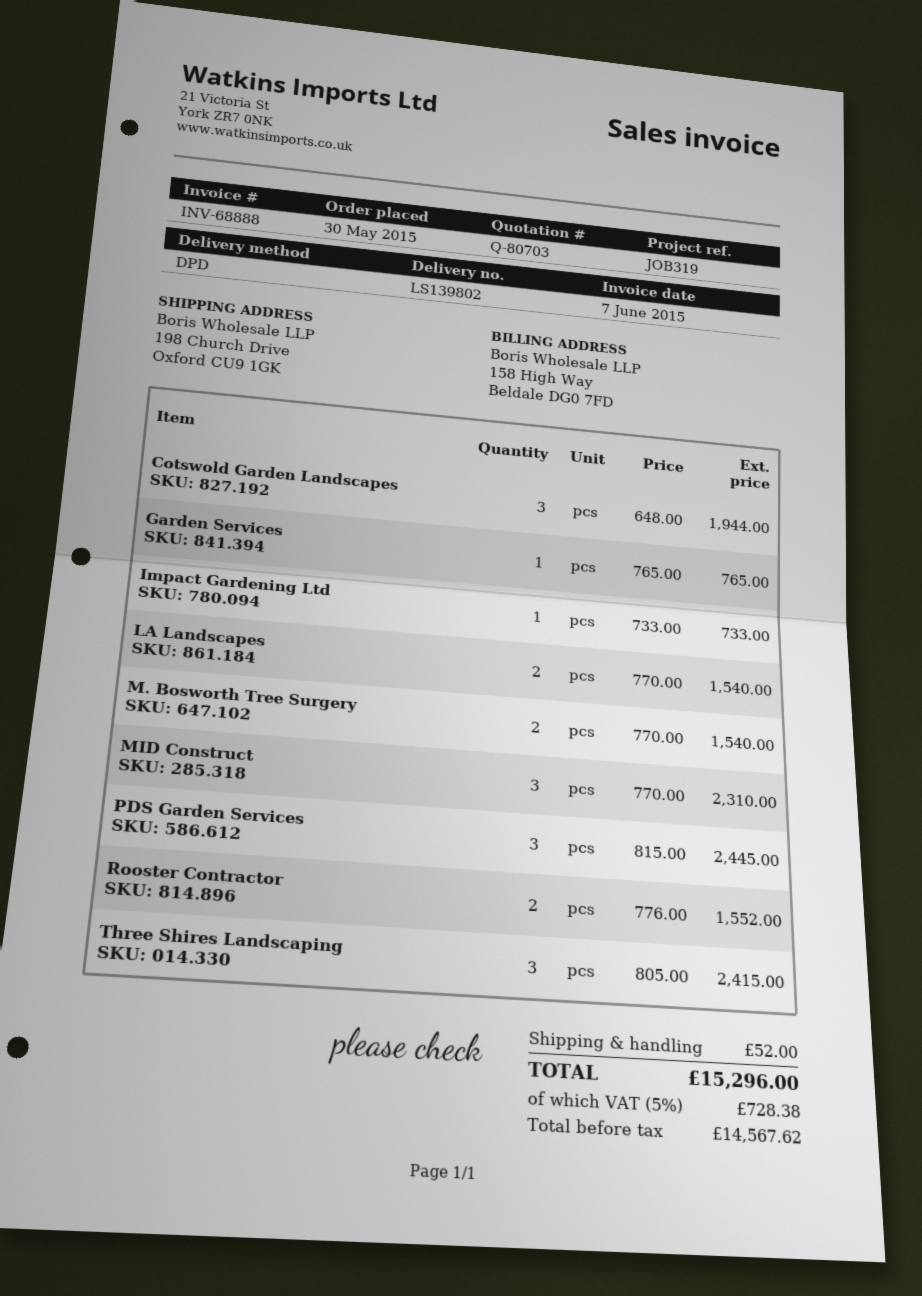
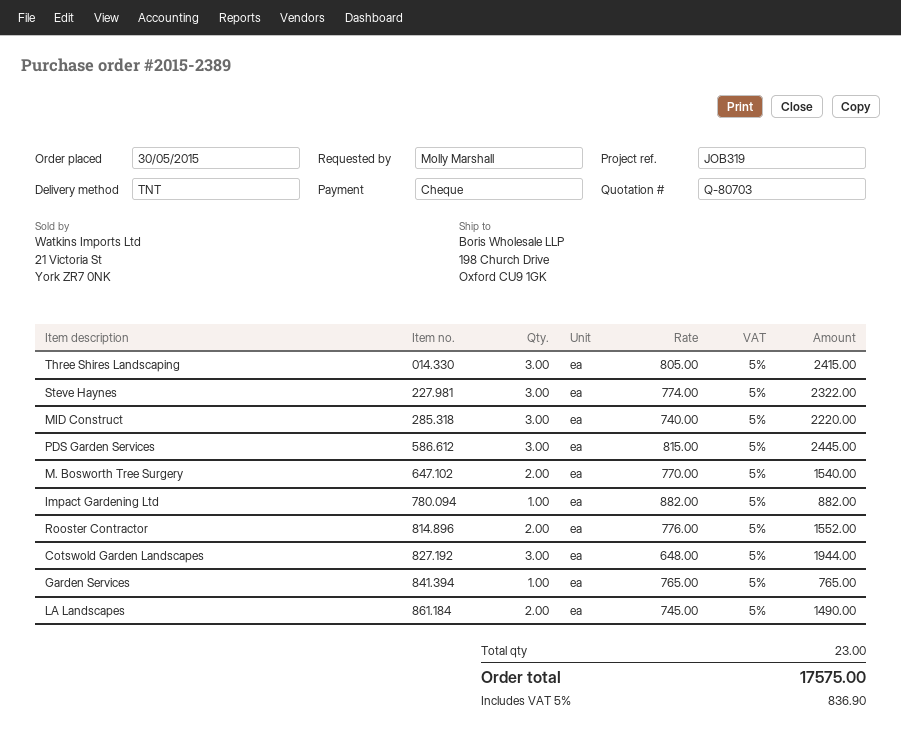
shipping method: DPD -> TNT
Impact Gardening Ltd: 1 x 733.00 = 733.00 -> 1 x 882.00 = 882.00
LA Landscapes: 2 x 770.00 = 1540.00 -> 2 x 745.00 = 1490.00
MID Construct: 3 x 770.00 = 2310.00 -> 3 x 740.00 = 2220.00
Steve Haynes: none -> 3 x 774.00 = 2322.00
shipping: 52.00 -> none
tax: 5% = 728.38 -> 5% = 836.90
total: 15296.00 -> 17575.00

